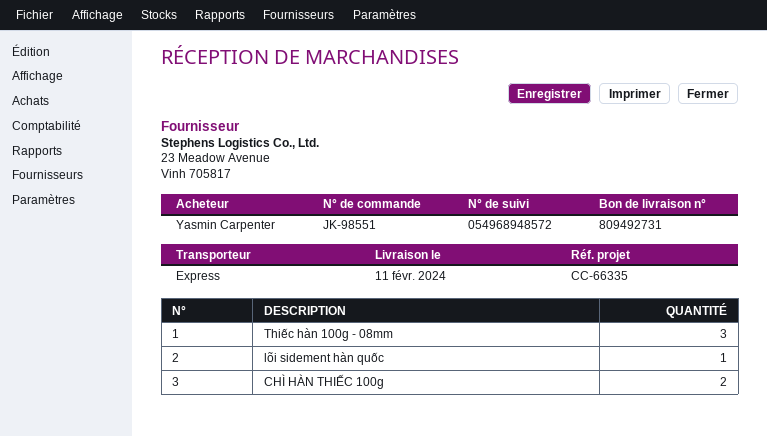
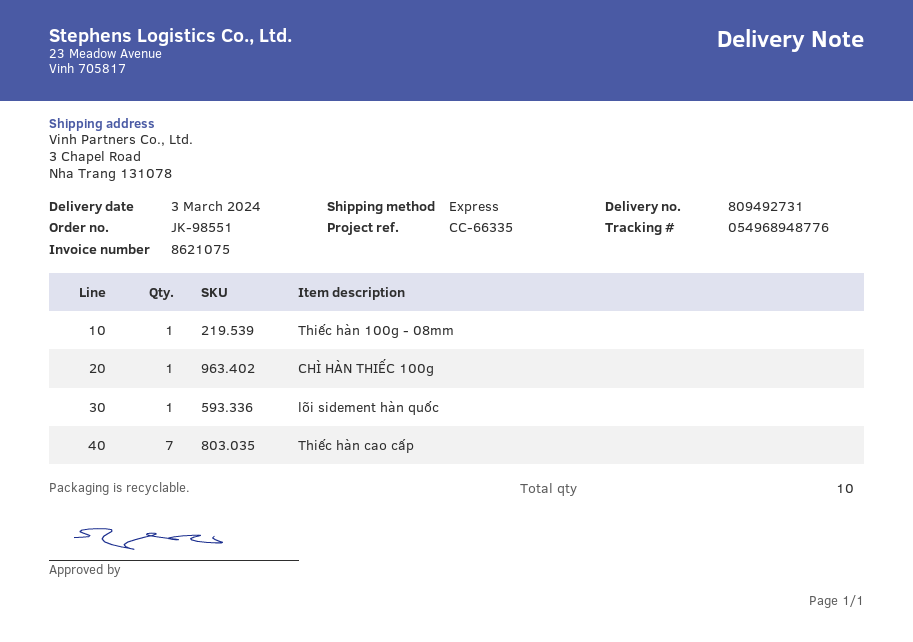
delivery date: 2024-02-11 -> 2024-03-03
tracking number: 054968948572 -> 054968948776
Thiếc hàn 100g - 08mm: 3 -> 1
CHÌ HÀN THIẾC 100g: 2 -> 1
Thiếc hàn cao cấp: none -> 7

